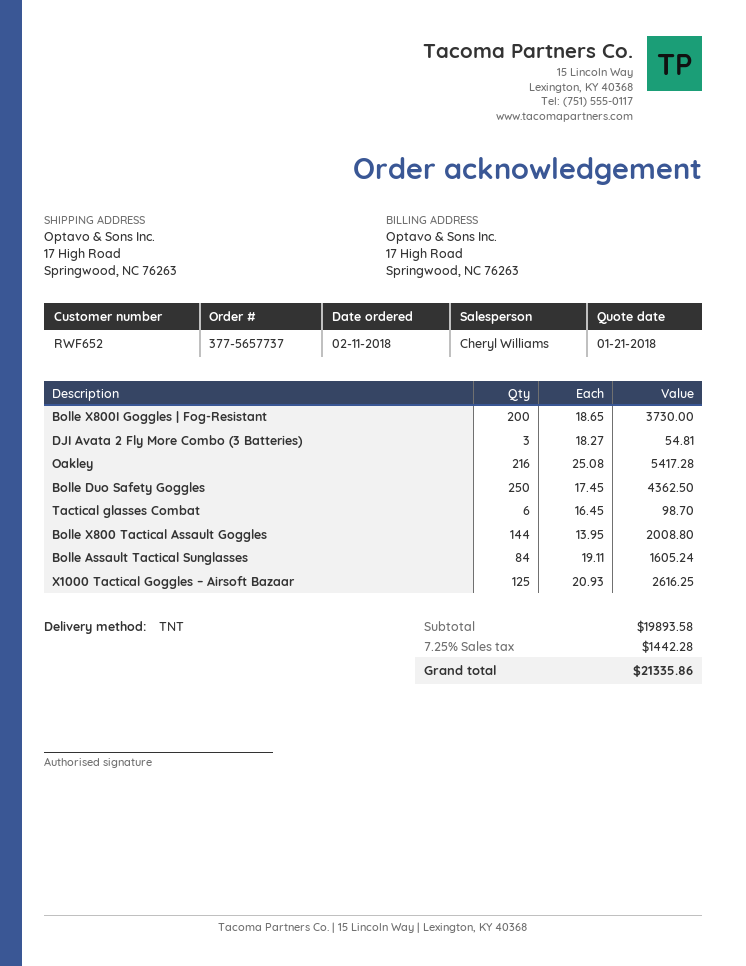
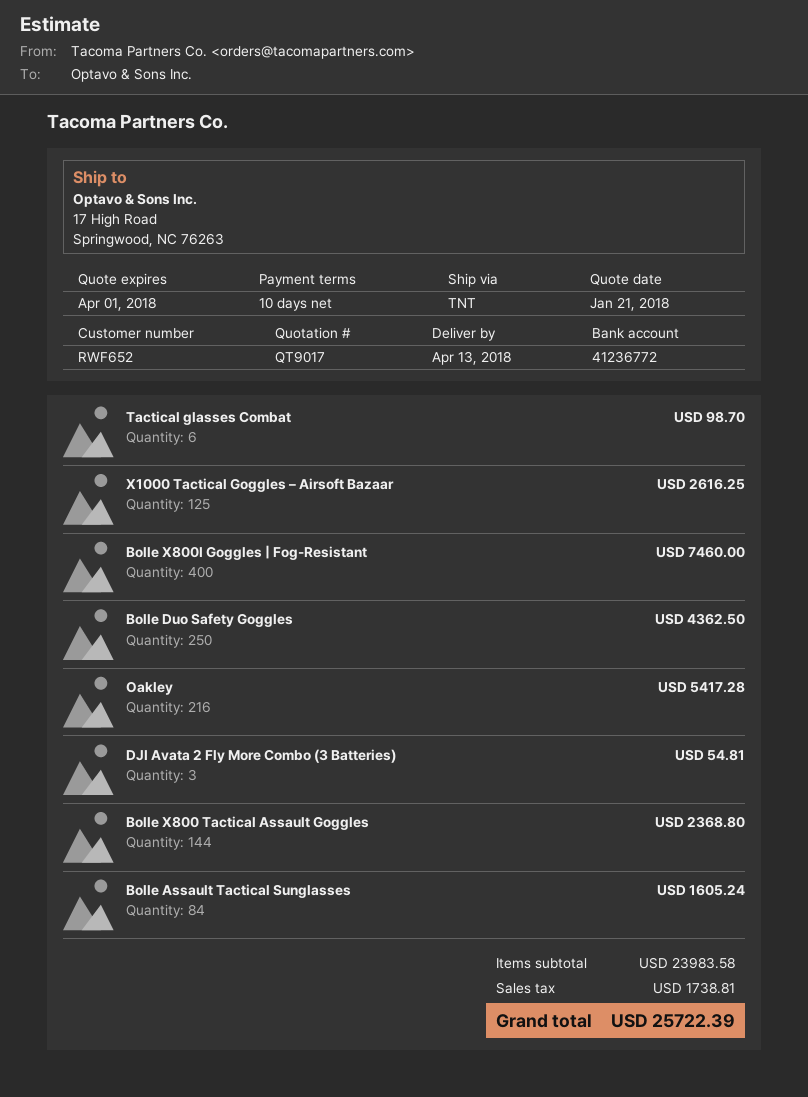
Bolle X800I Goggles | Fog-Resistant: 200 for 3730.00 -> 400 for 7460.00
Bolle X800 Tactical Assault Goggles: 144 for 2008.80 -> 144 for 2368.80
subtotal: 19893.58 -> 23983.58
tax: 1442.28 -> 1738.81
total: 21335.86 -> 25722.39

